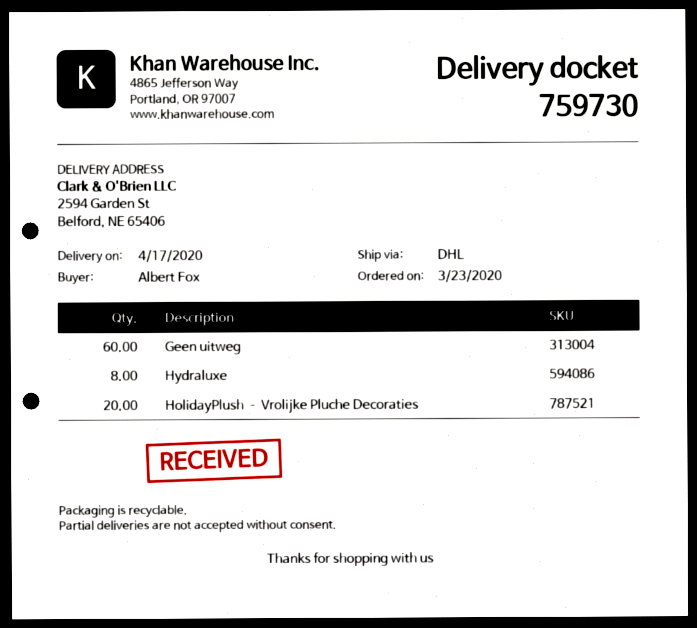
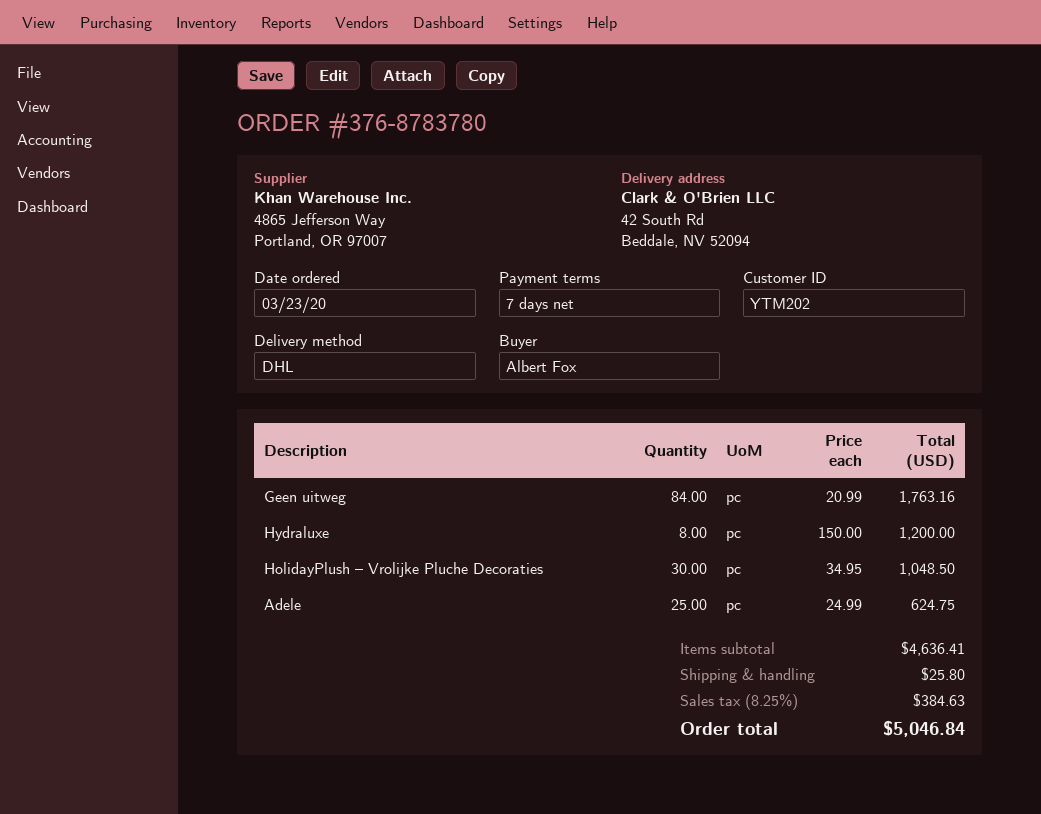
ship to: 2594 Garden St, Belford, NE 65406 -> 42 South Rd, Beddale, NV 52094
Geen uitweg: 60 -> 84
HolidayPlush – Vrolijke Pluche Decoraties: 20 -> 30
Adele: none -> 25

